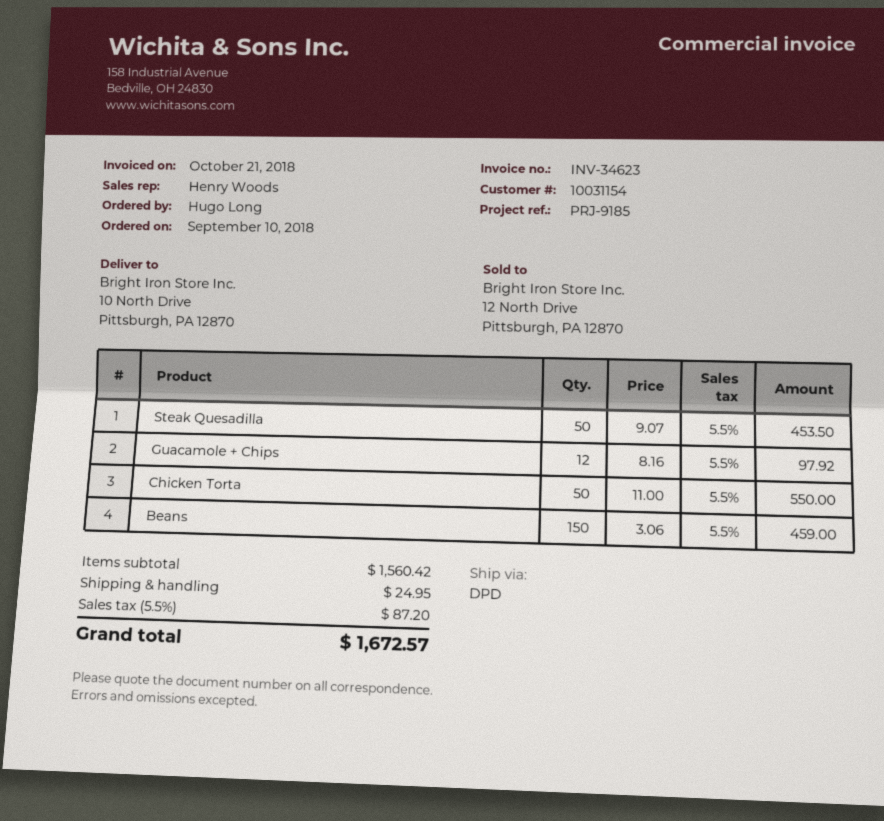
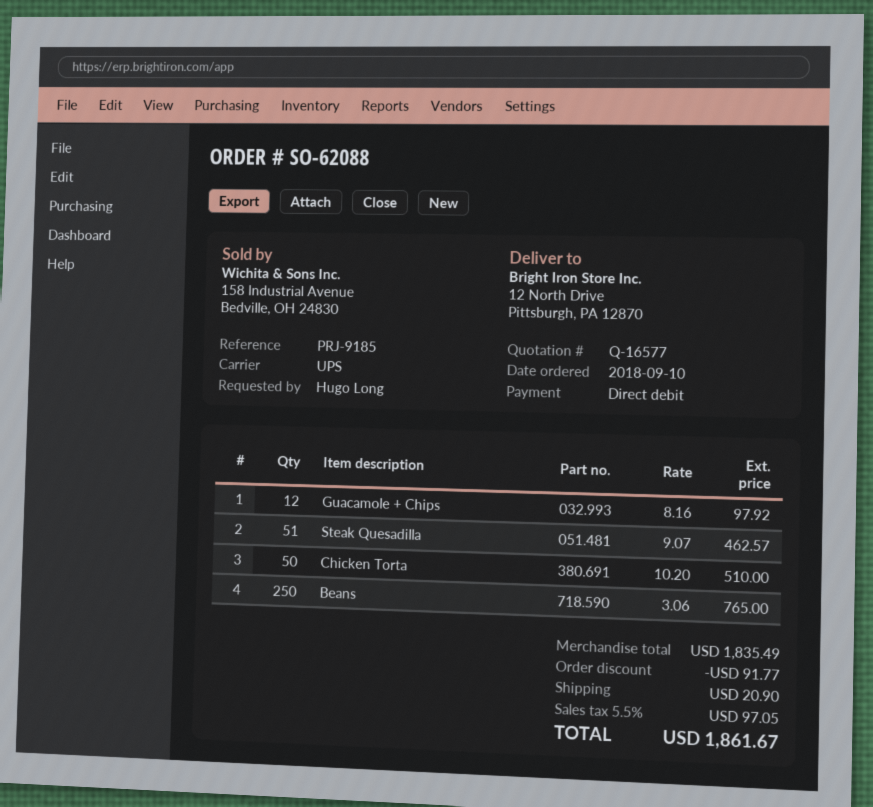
shipping method: DPD -> UPS
ship to: 10 North Drive, Pittsburgh, PA 12870 -> 12 North Drive, Pittsburgh, PA 12870
Steak Quesadilla: 50 x 9.07 = 453.50 -> 51 x 9.07 = 462.57
Chicken Torta: 50 x 11.00 = 550.00 -> 50 x 10.20 = 510.00
Beans: 150 x 3.06 = 459.00 -> 250 x 3.06 = 765.00
subtotal: 1560.42 -> 1835.49
discount: none -> 91.77
shipping: 24.95 -> 20.90
tax: 5.5% = 87.20 -> 5.5% = 97.05
total: 1672.57 -> 1861.67

